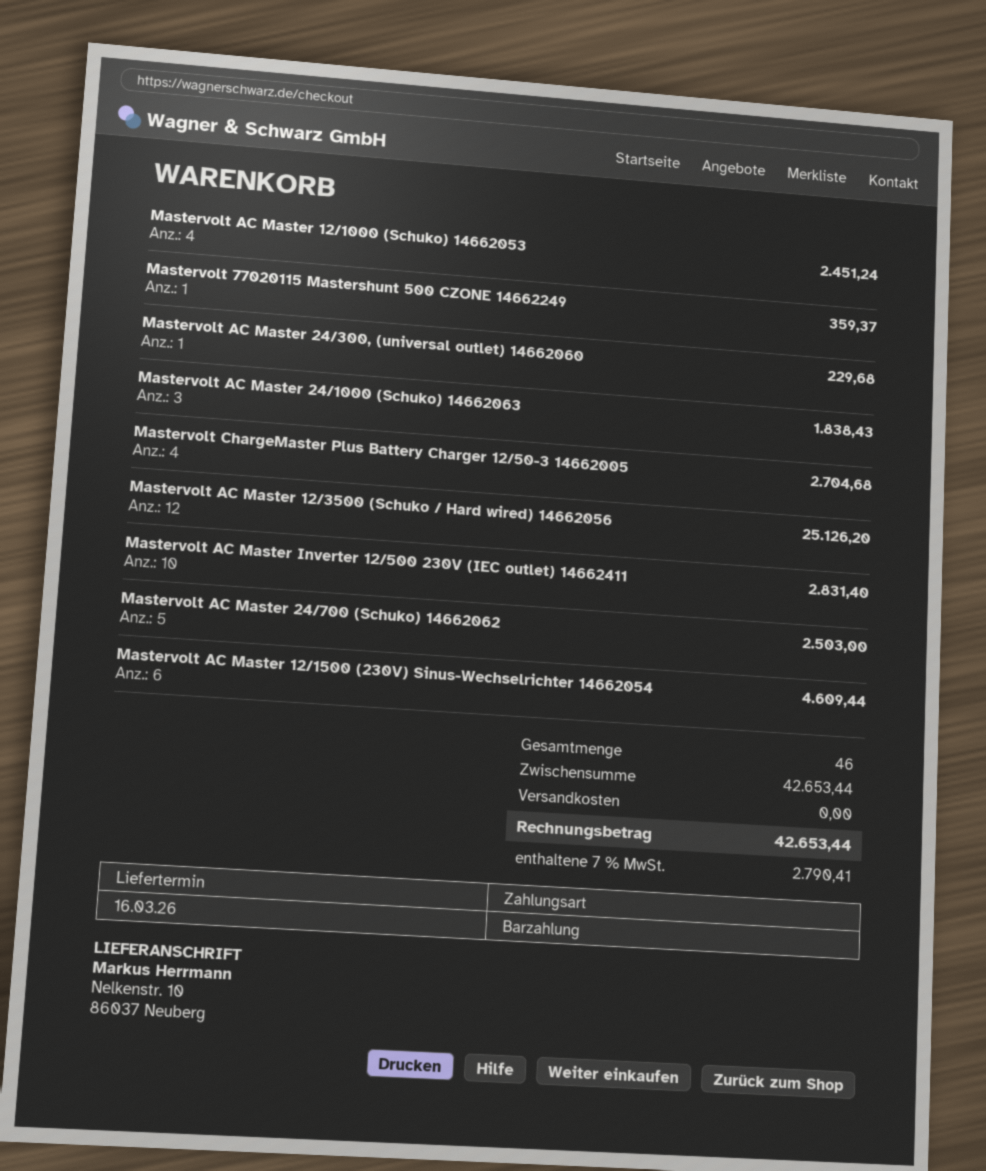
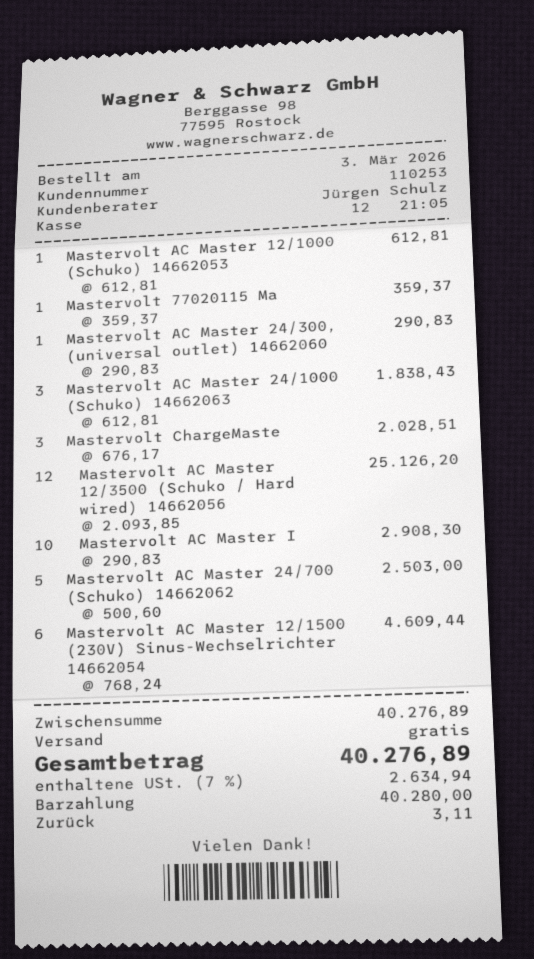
Mastervolt AC Master 12/1000 (Schuko) 14662053: 4 for 2451.24 -> 1 for 612.81
Mastervolt AC Master 24/300, (universal outlet) 14662060: 1 for 229.68 -> 1 for 290.83
Mastervolt ChargeMaster Plus Battery Charger 12/50-3 14662005: 4 for 2704.68 -> 3 for 2028.51
Mastervolt AC Master Inverter 12/500 230V (IEC outlet) 14662411: 10 for 2831.40 -> 10 for 2908.30
subtotal: 42653.44 -> 40276.89
tax: 7% = 2790.41 -> 7% = 2634.94
total: 42653.44 -> 40276.89

